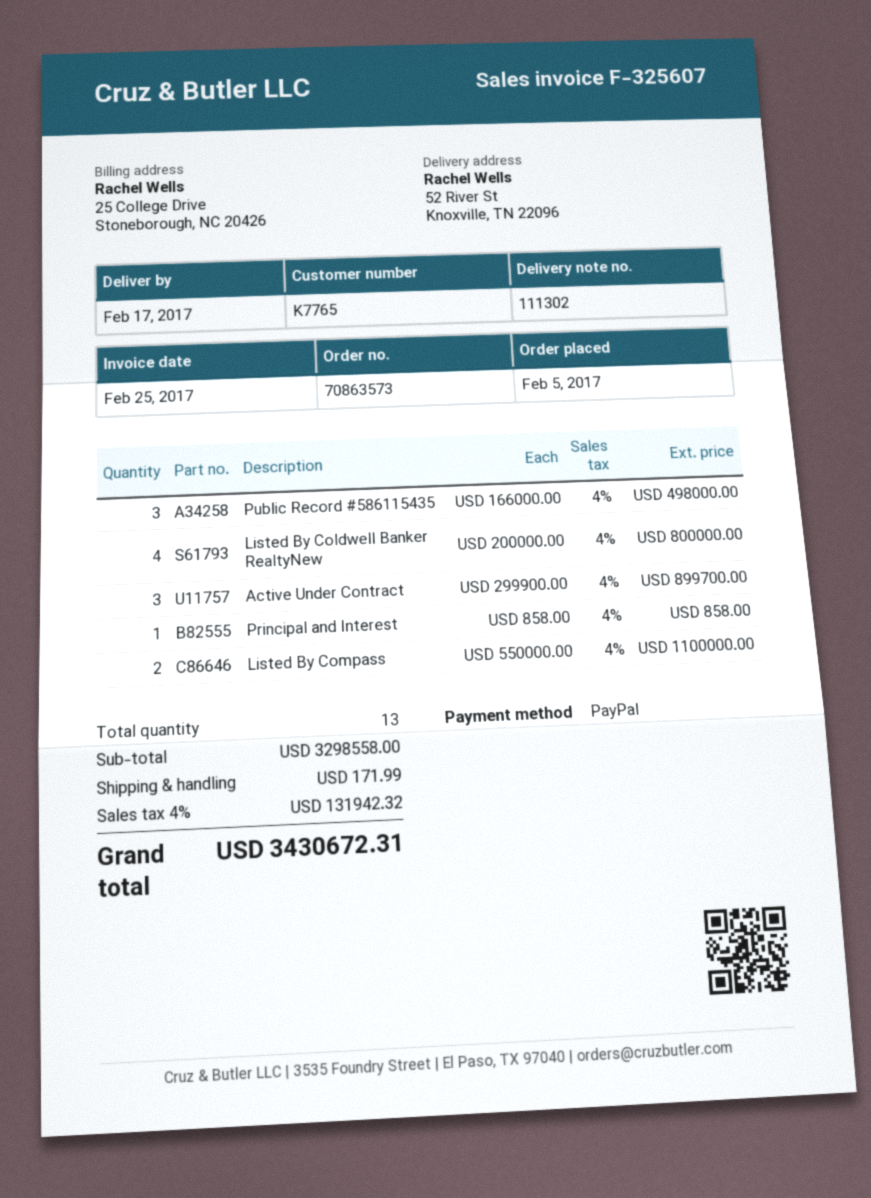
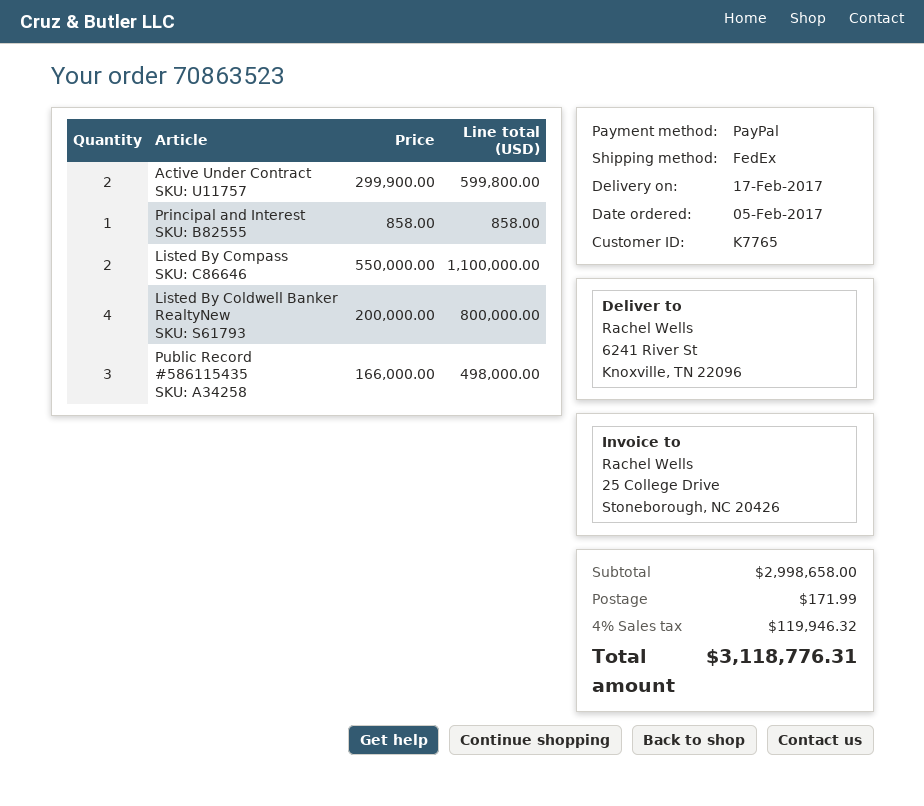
order number: 70863573 -> 70863523
ship to: 52 River St, Knoxville, TN 22096 -> 6241 River St, Knoxville, TN 22096
Active Under Contract: 3 x 299900.00 = 899700.00 -> 2 x 299900.00 = 599800.00
subtotal: 3298558.00 -> 2998658.00
tax: 4% = 131942.32 -> 4% = 119946.32
total: 3430672.31 -> 3118776.31

